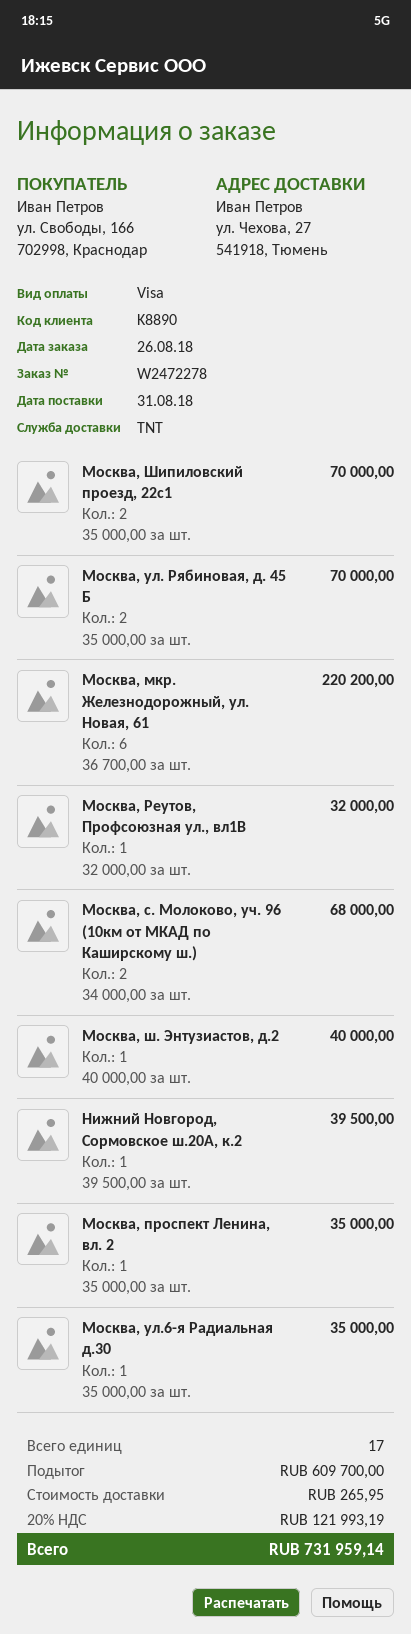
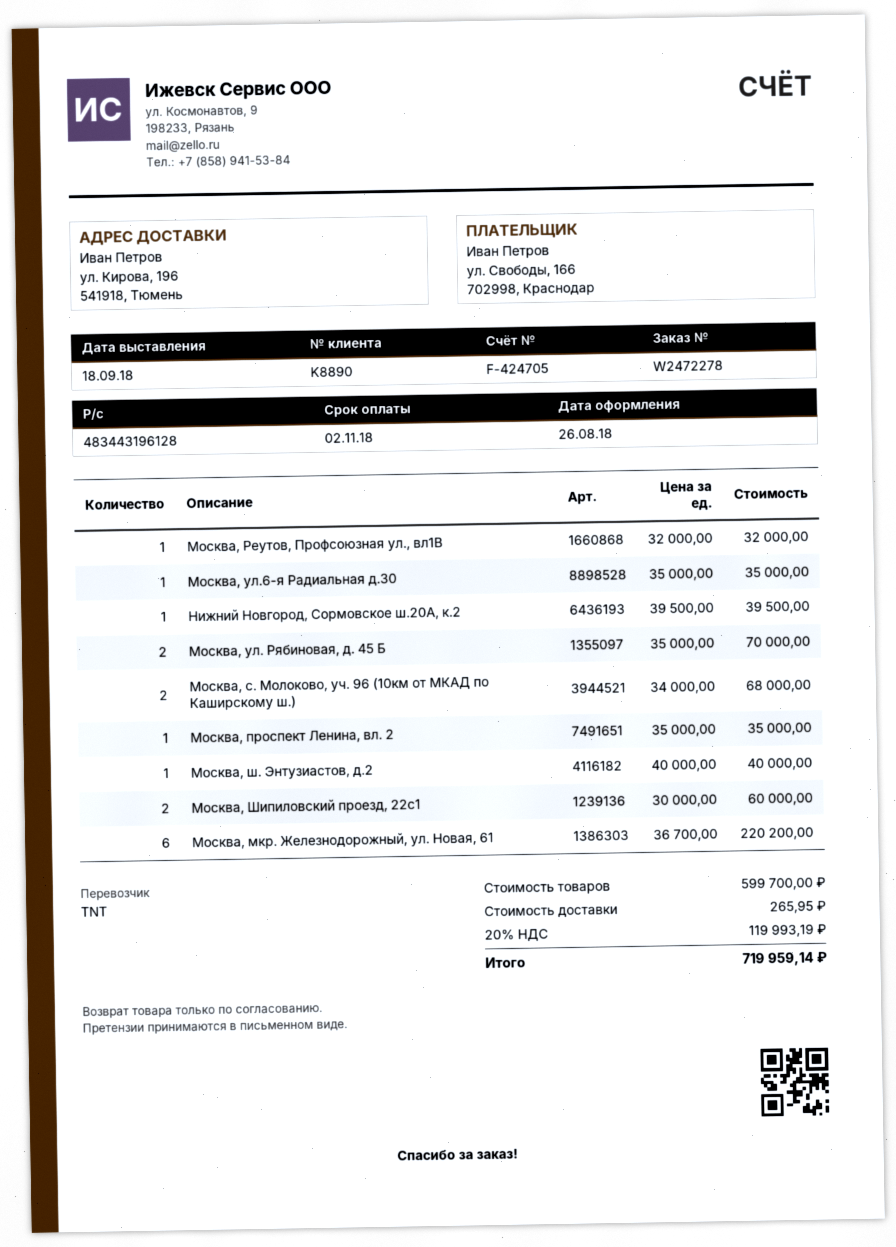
ship to: ул. Чехова, 27, 541918, Тюмень -> ул. Кирова, 196, 541918, Тюмень
Москва, Шипиловский проезд, 22с1: 2 x 35000.00 = 70000.00 -> 2 x 30000.00 = 60000.00
subtotal: 609700.00 -> 599700.00
tax: 20% = 121993.19 -> 20% = 119993.19
total: 731959.14 -> 719959.14

